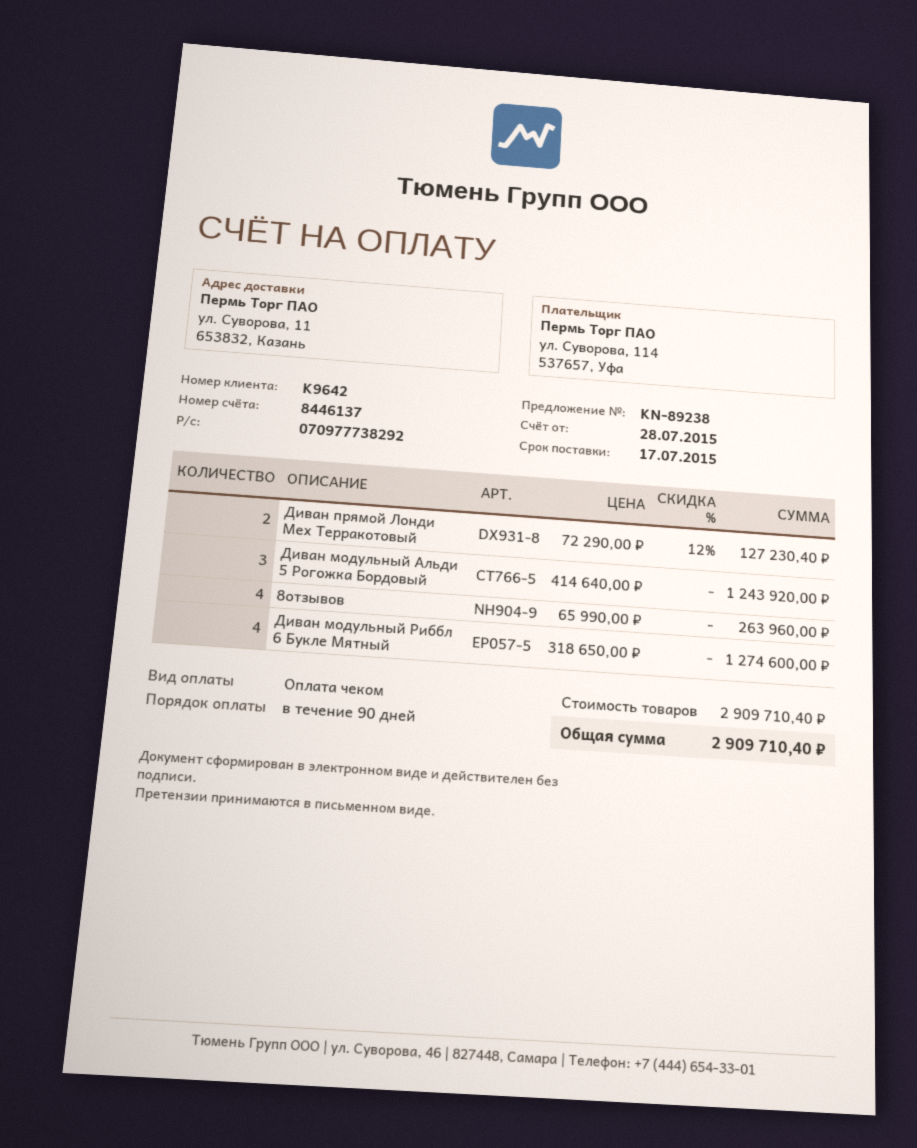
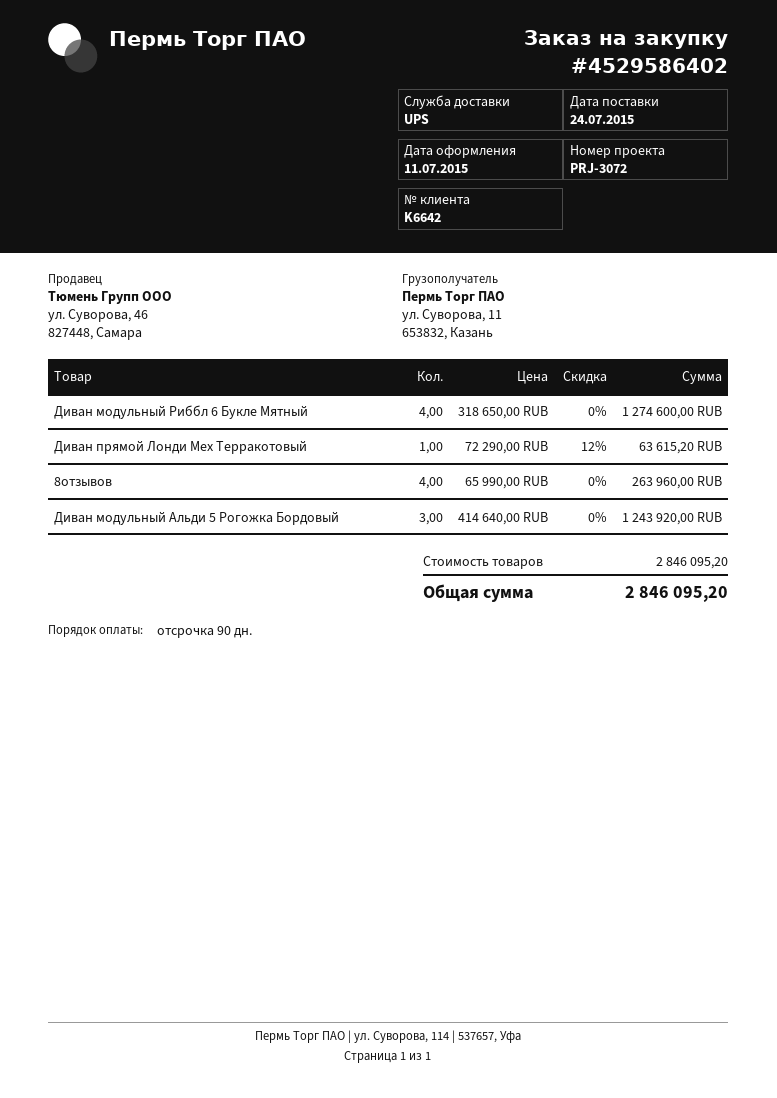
delivery date: 2015-07-17 -> 2015-07-24
customer number: K9642 -> K6642
Диван прямой Лонди Мех Терракотовый: 2 x 72290.00 - 12% = 127230.40 -> 1 x 72290.00 - 12% = 63615.20
subtotal: 2909710.40 -> 2846095.20
total: 2909710.40 -> 2846095.20

